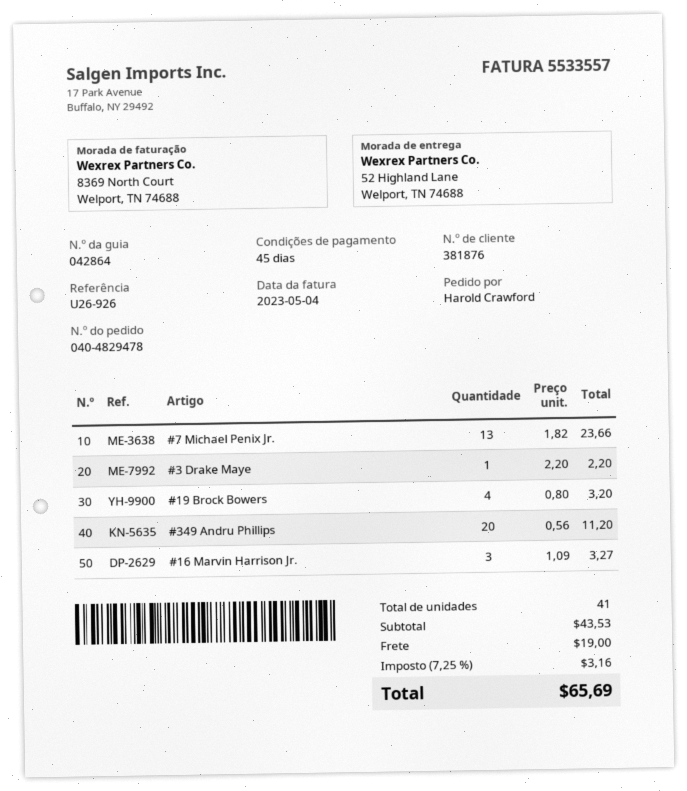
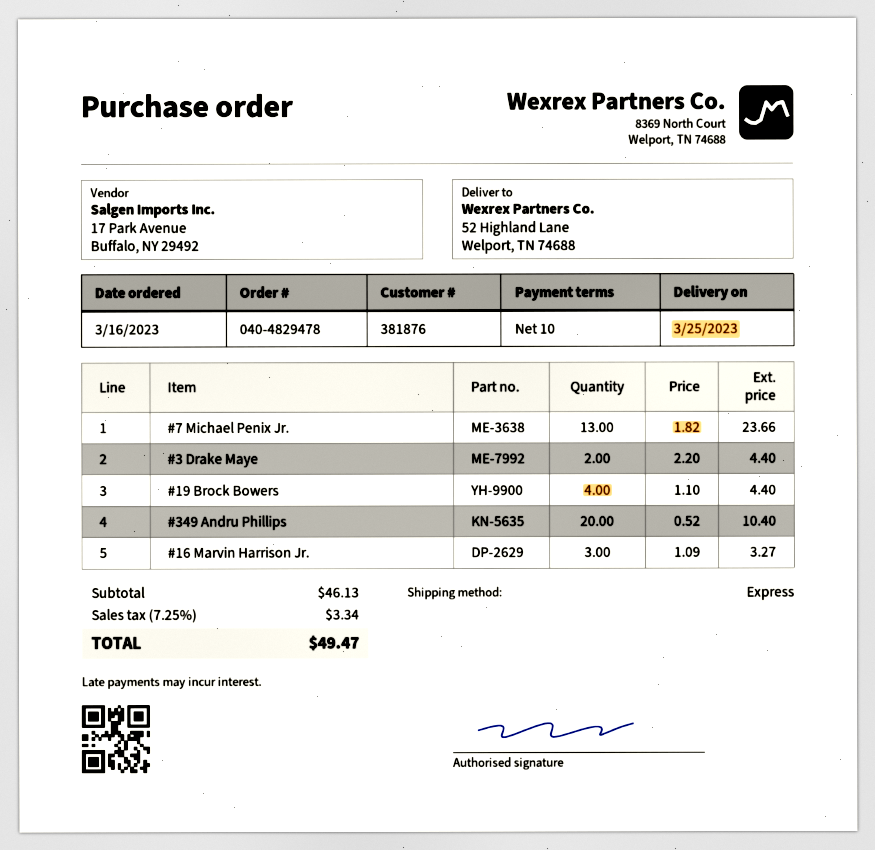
payment terms: 45 days -> 10 days
#3 Drake Maye: 1 x 2.20 = 2.20 -> 2 x 2.20 = 4.40
#19 Brock Bowers: 4 x 0.80 = 3.20 -> 4 x 1.10 = 4.40
#349 Andru Phillips: 20 x 0.56 = 11.20 -> 20 x 0.52 = 10.40
subtotal: 43.53 -> 46.13
shipping: 19.00 -> none
tax: 7.25% = 3.16 -> 7.25% = 3.34
total: 65.69 -> 49.47

